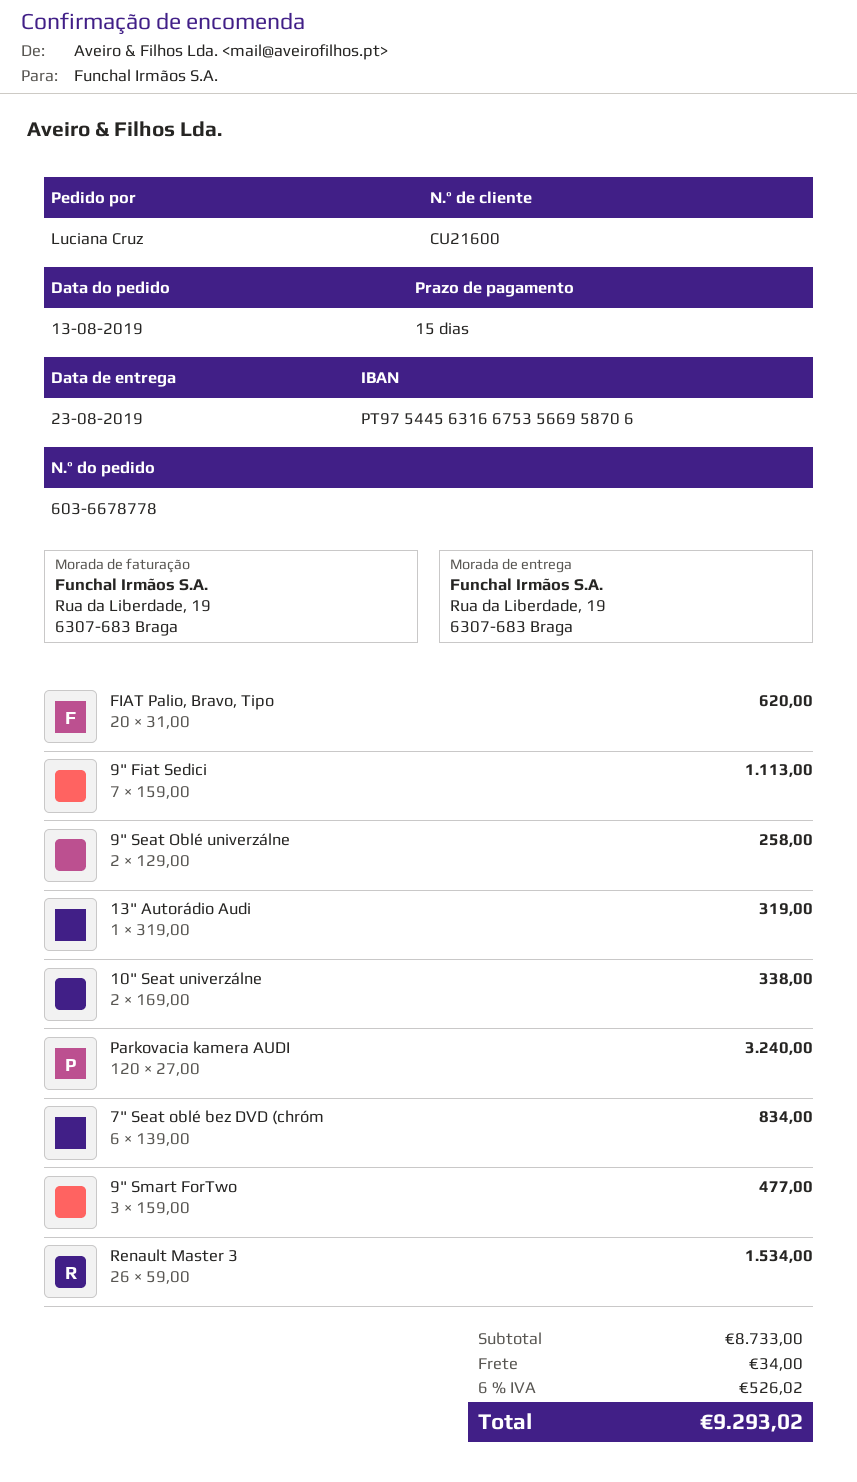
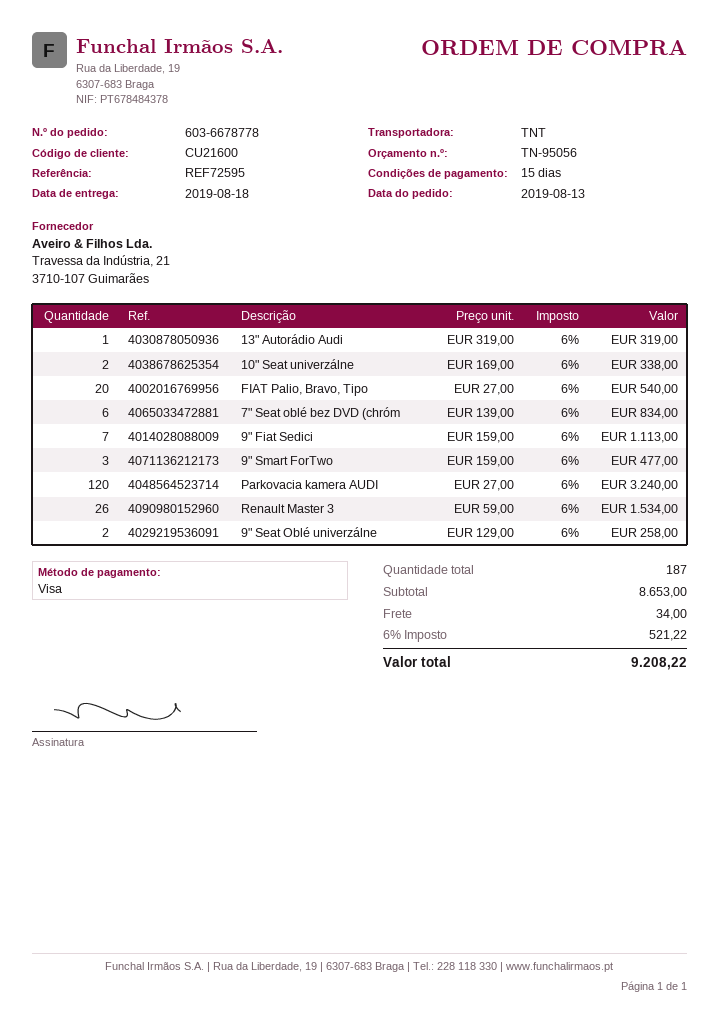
delivery date: 2019-08-23 -> 2019-08-18
FIAT Palio, Bravo, Tipo: 20 x 31.00 = 620.00 -> 20 x 27.00 = 540.00
subtotal: 8733.00 -> 8653.00
tax: 6% = 526.02 -> 6% = 521.22
total: 9293.02 -> 9208.22

